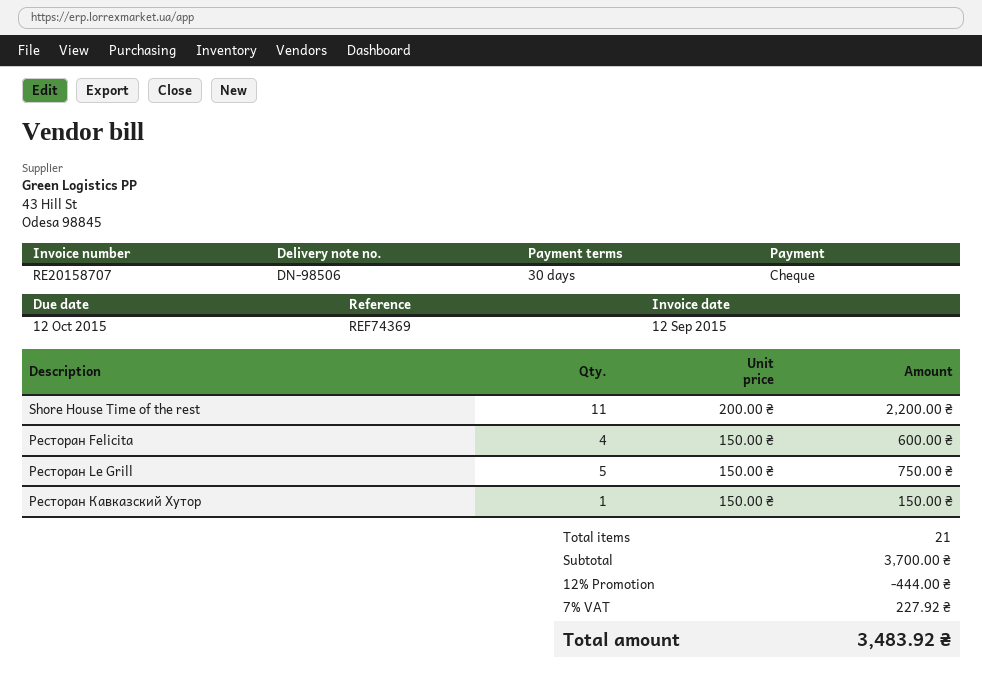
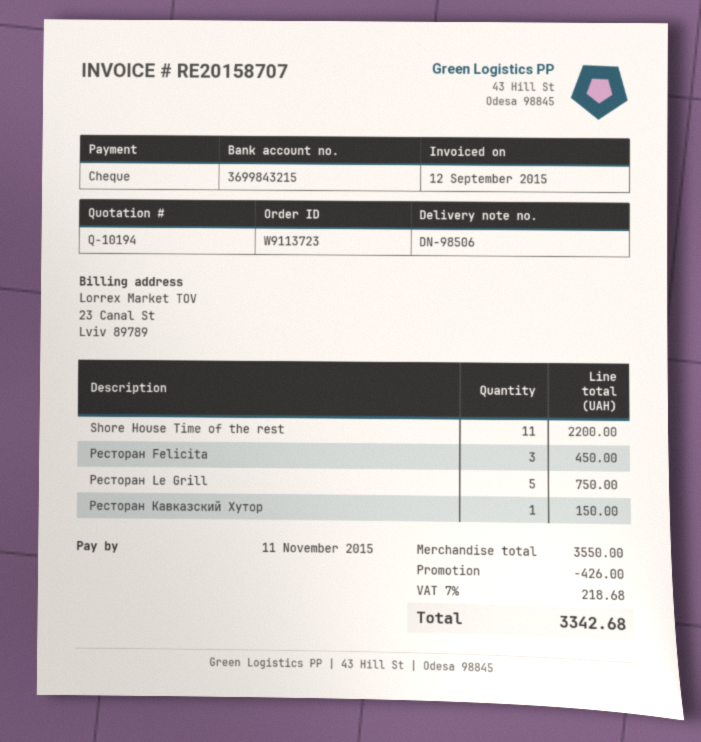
due date: 2015-10-12 -> 2015-11-11
Ресторан Felicita: 4 for 600.00 -> 3 for 450.00
subtotal: 3700.00 -> 3550.00
discount: 444.00 -> 426.00
tax: 7% = 227.92 -> 7% = 218.68
total: 3483.92 -> 3342.68

